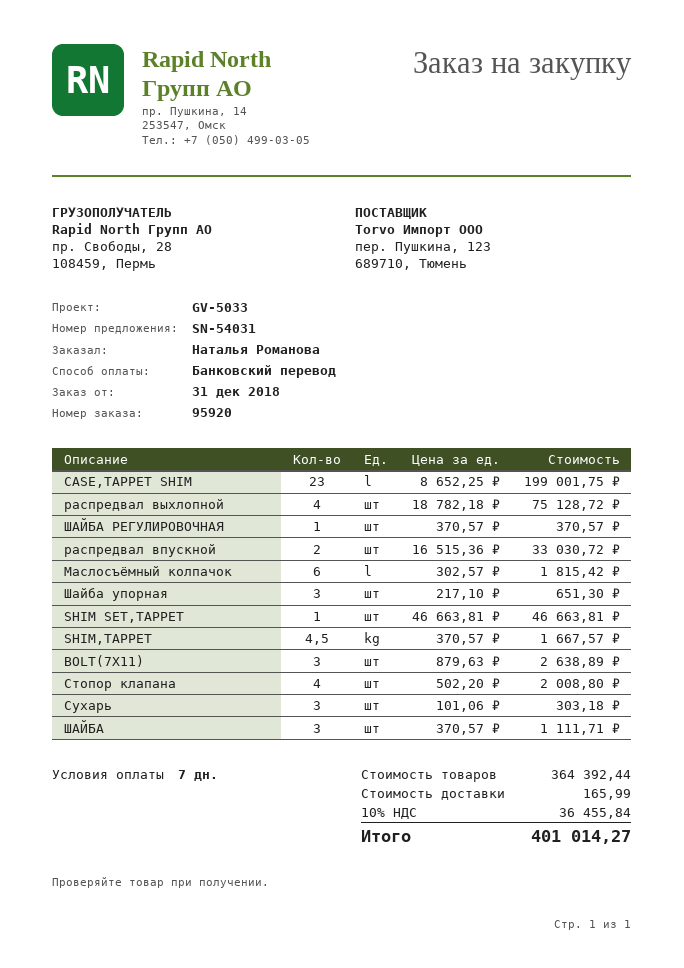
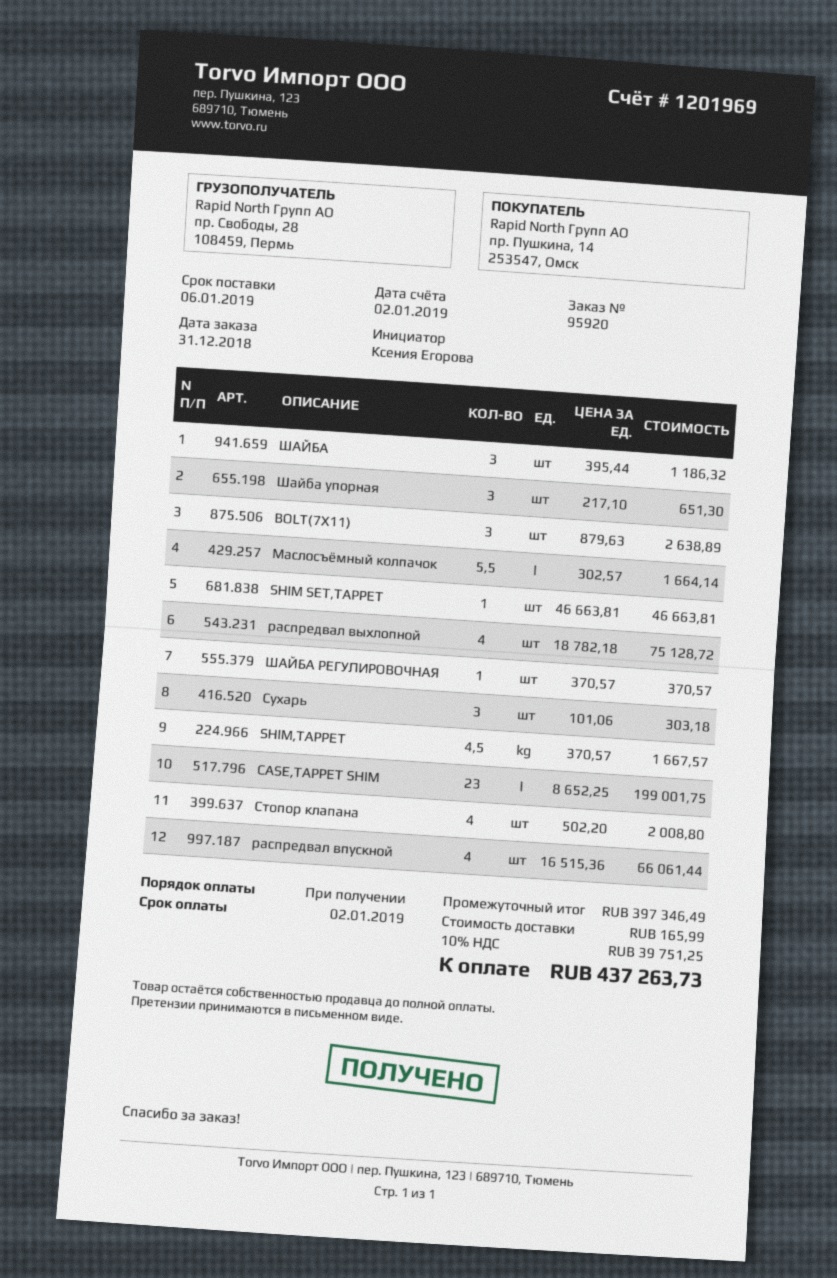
payment terms: 7 days -> on receipt
ordered by: Наталья Романова -> Ксения Егорова
распредвал впускной: 2 x 16515.36 = 33030.72 -> 4 x 16515.36 = 66061.44
Маслосъёмный колпачок: 6 x 302.57 = 1815.42 -> 5.5 x 302.57 = 1664.14
ШАЙБА: 3 x 370.57 = 1111.71 -> 3 x 395.44 = 1186.32
subtotal: 364392.44 -> 397346.49
tax: 10% = 36455.84 -> 10% = 39751.25
total: 401014.27 -> 437263.73

